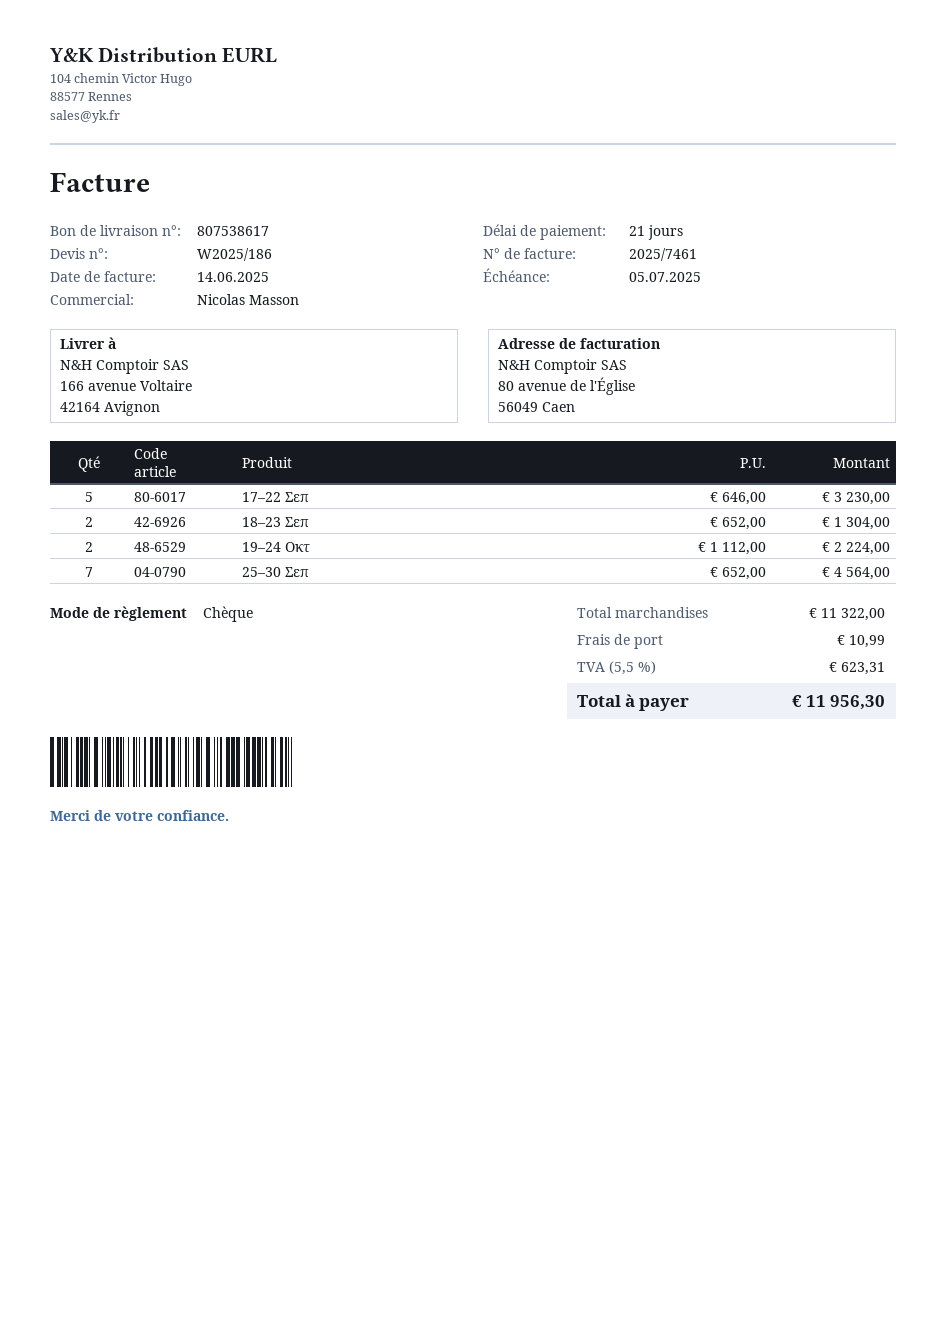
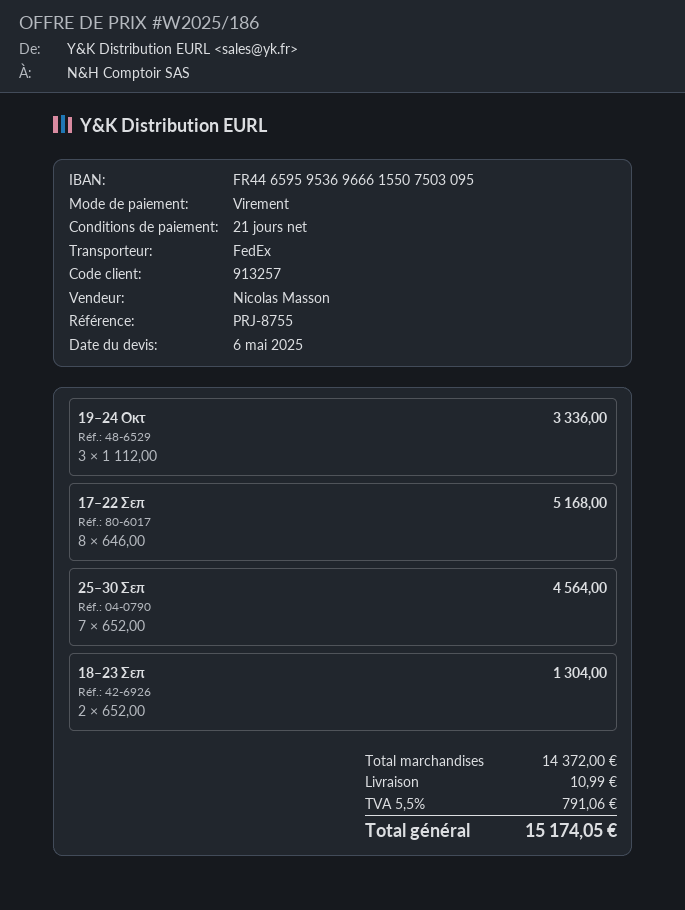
payment method: cheque -> bank transfer
17–22 Σεπ: 5 x 646.00 = 3230.00 -> 8 x 646.00 = 5168.00
19–24 Οκτ: 2 x 1112.00 = 2224.00 -> 3 x 1112.00 = 3336.00
subtotal: 11322.00 -> 14372.00
tax: 5.5% = 623.31 -> 5.5% = 791.06
total: 11956.30 -> 15174.05

